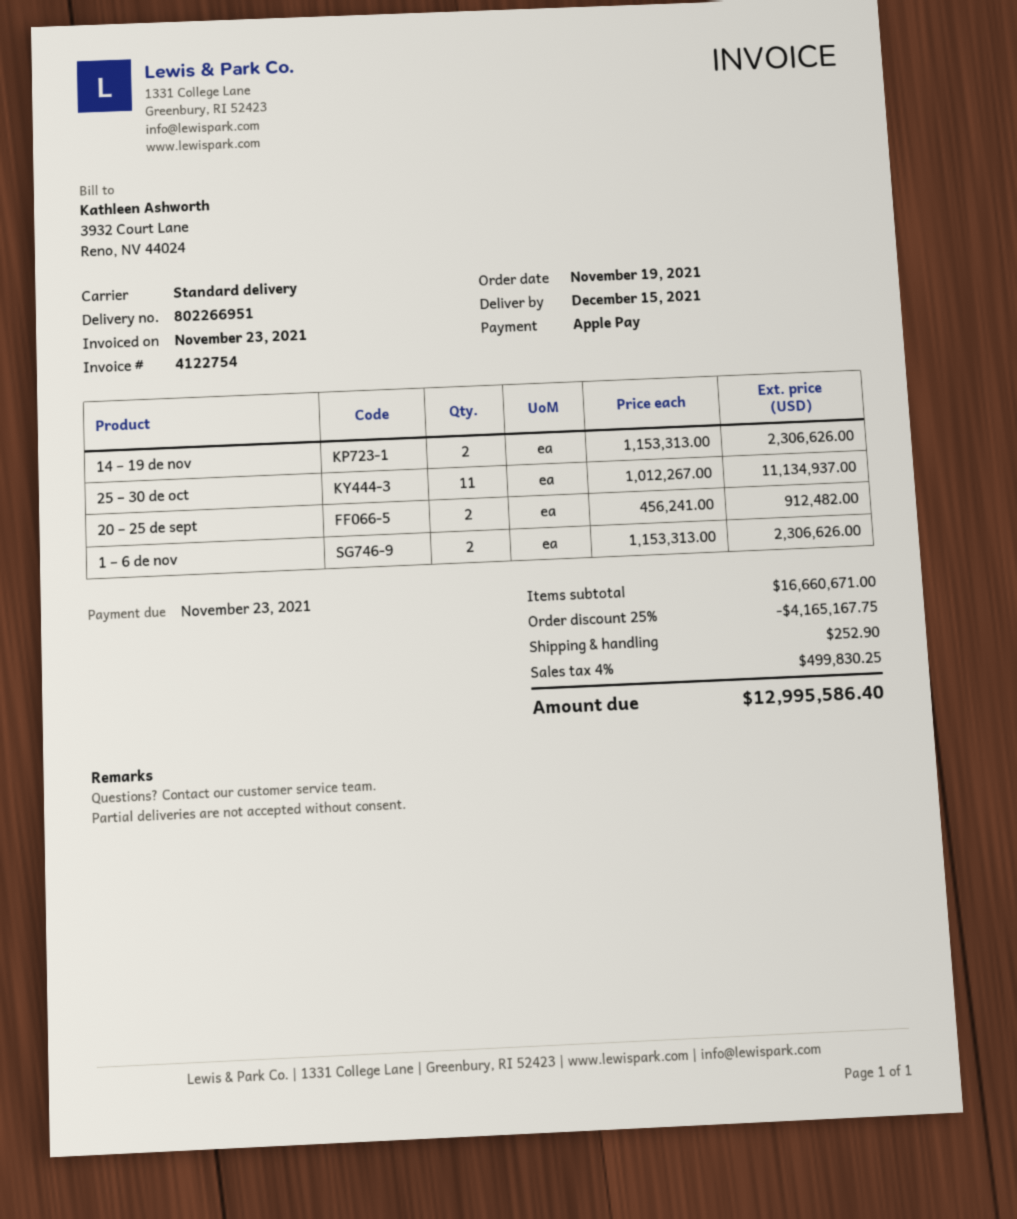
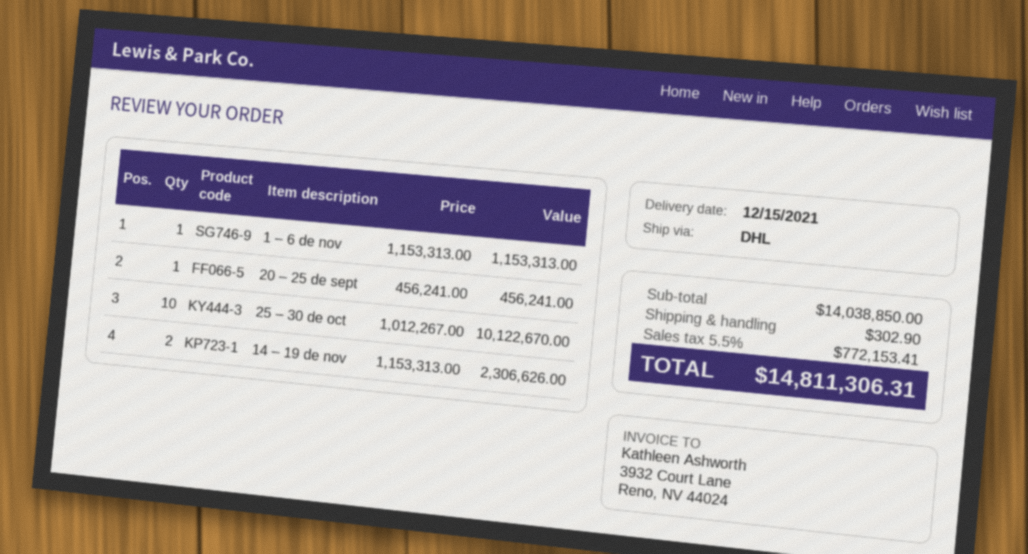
shipping method: standard -> DHL
25 – 30 de oct: 11 x 1012267.00 = 11134937.00 -> 10 x 1012267.00 = 10122670.00
20 – 25 de sept: 2 x 456241.00 = 912482.00 -> 1 x 456241.00 = 456241.00
1 – 6 de nov: 2 x 1153313.00 = 2306626.00 -> 1 x 1153313.00 = 1153313.00
subtotal: 16660671.00 -> 14038850.00
discount: 25% = 4165167.75 -> none
shipping: 252.90 -> 302.90
tax: 4% = 499830.25 -> 5.5% = 772153.41
total: 12995586.40 -> 14811306.31

